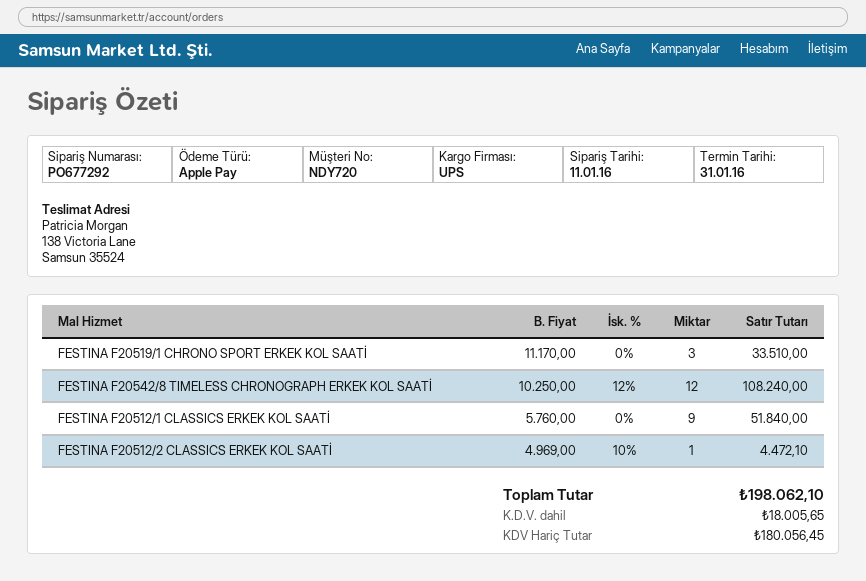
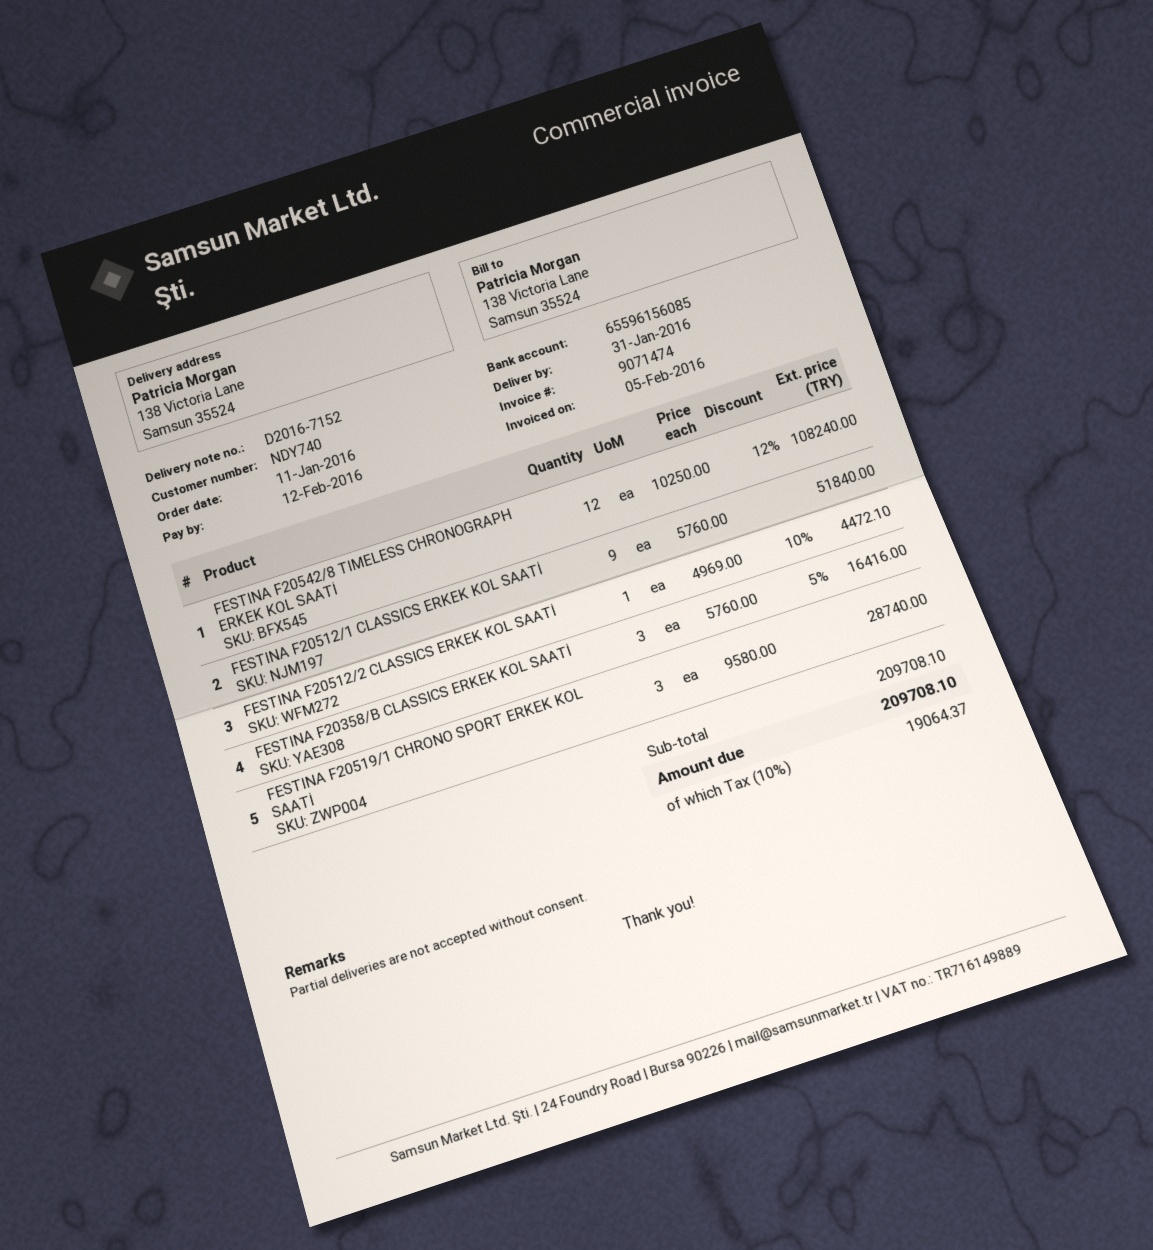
customer number: NDY720 -> NDY740
FESTINA F20519/1 CHRONO SPORT ERKEK KOL SAATİ: 3 x 11170.00 = 33510.00 -> 3 x 9580.00 = 28740.00
FESTINA F20358/B CLASSICS ERKEK KOL SAATİ: none -> 3 x 5760.00 - 5% = 16416.00
tax: 18005.65 -> 19064.37
total: 198062.10 -> 209708.10

